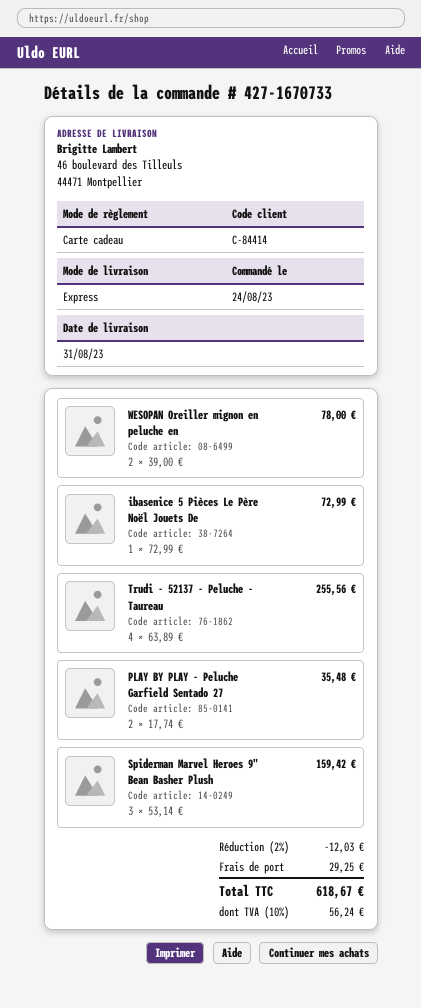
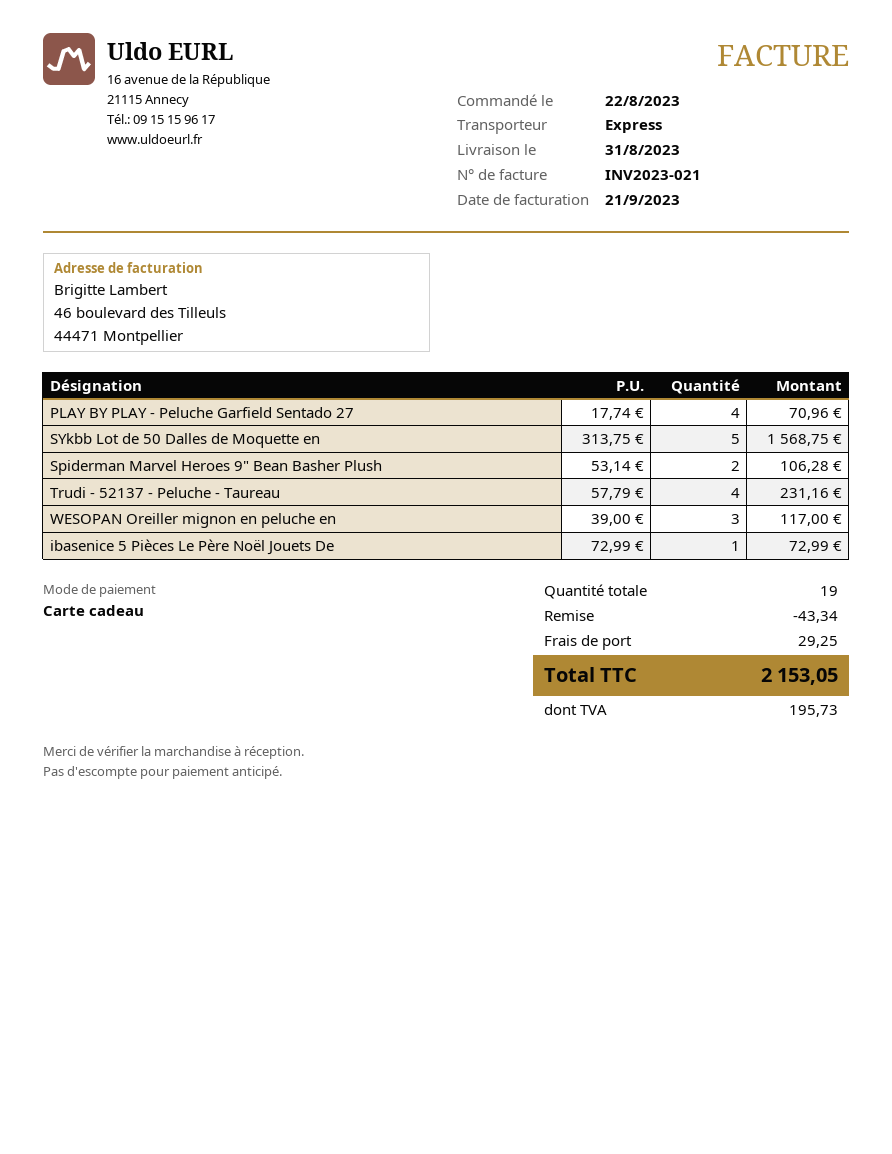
order date: 2023-08-24 -> 2023-08-22
WESOPAN Oreiller mignon en peluche en: 2 x 39.00 = 78.00 -> 3 x 39.00 = 117.00
Trudi - 52137 - Peluche - Taureau: 4 x 63.89 = 255.56 -> 4 x 57.79 = 231.16
PLAY BY PLAY - Peluche Garfield Sentado 27: 2 x 17.74 = 35.48 -> 4 x 17.74 = 70.96
Spiderman Marvel Heroes 9" Bean Basher Plush: 3 x 53.14 = 159.42 -> 2 x 53.14 = 106.28
SYkbb Lot de 50 Dalles de Moquette en: none -> 5 x 313.75 = 1568.75
discount: 12.03 -> 43.34
tax: 56.24 -> 195.73
total: 618.67 -> 2153.05

